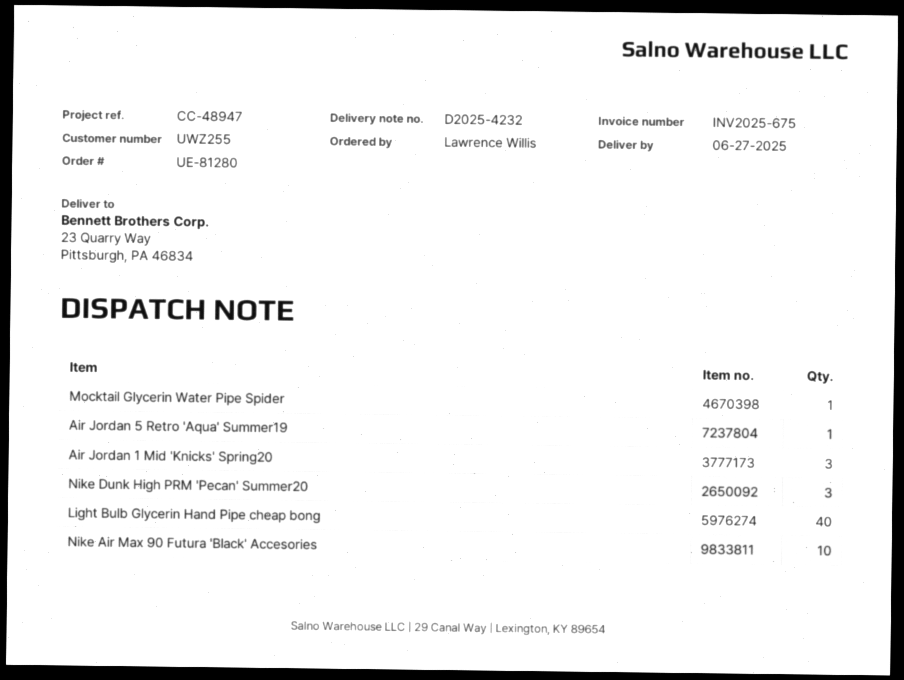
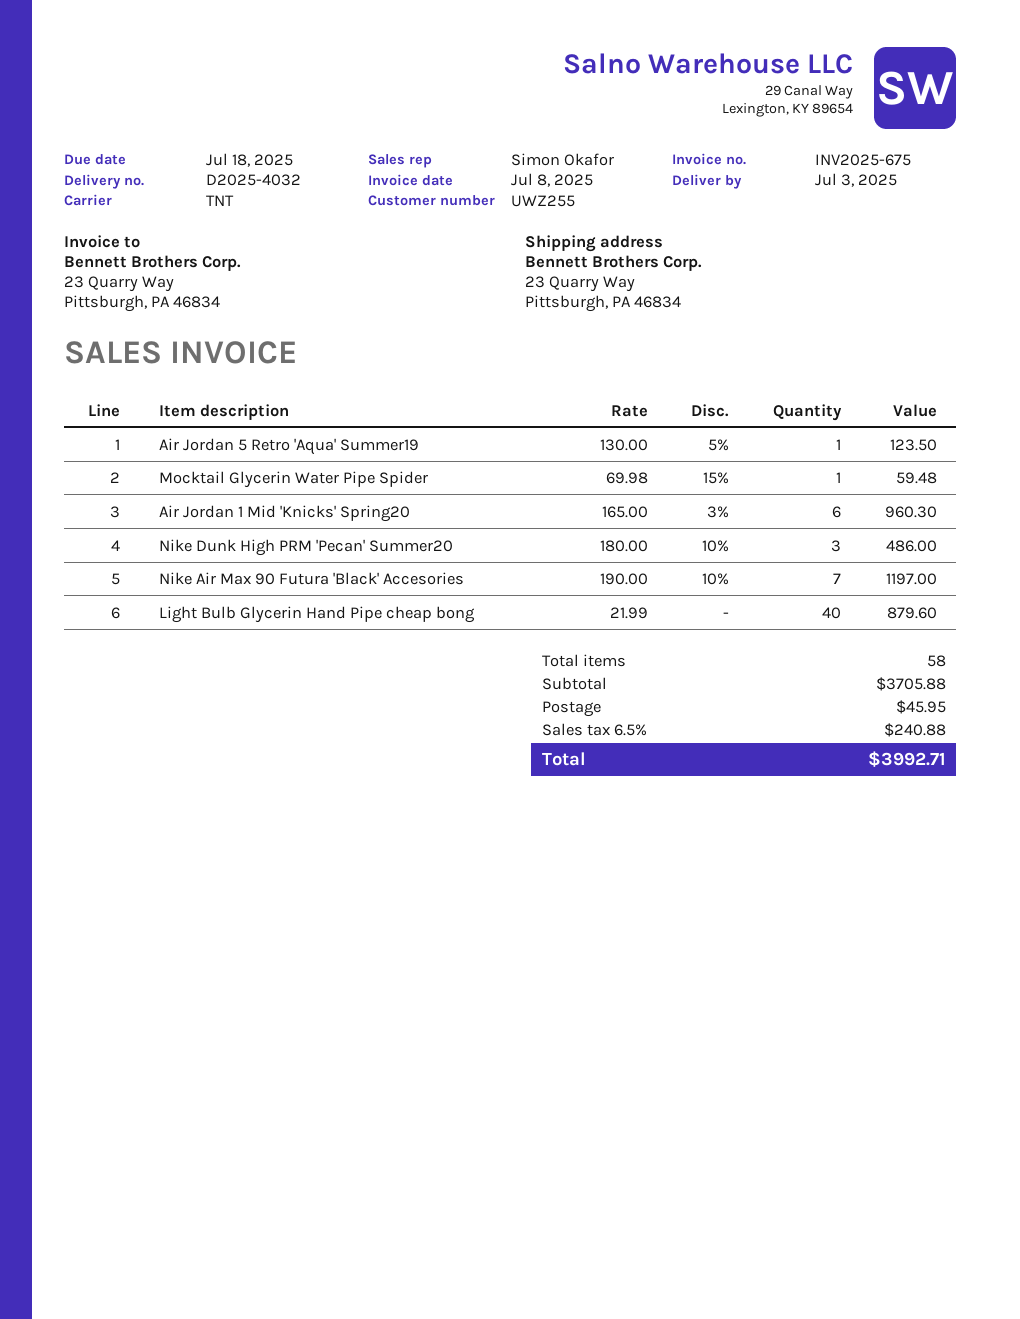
delivery note number: D2025-4232 -> D2025-4032
delivery date: 2025-06-27 -> 2025-07-03
Air Jordan 1 Mid 'Knicks' Spring20: 3 -> 6
Nike Air Max 90 Futura 'Black' Accesories: 10 -> 7

